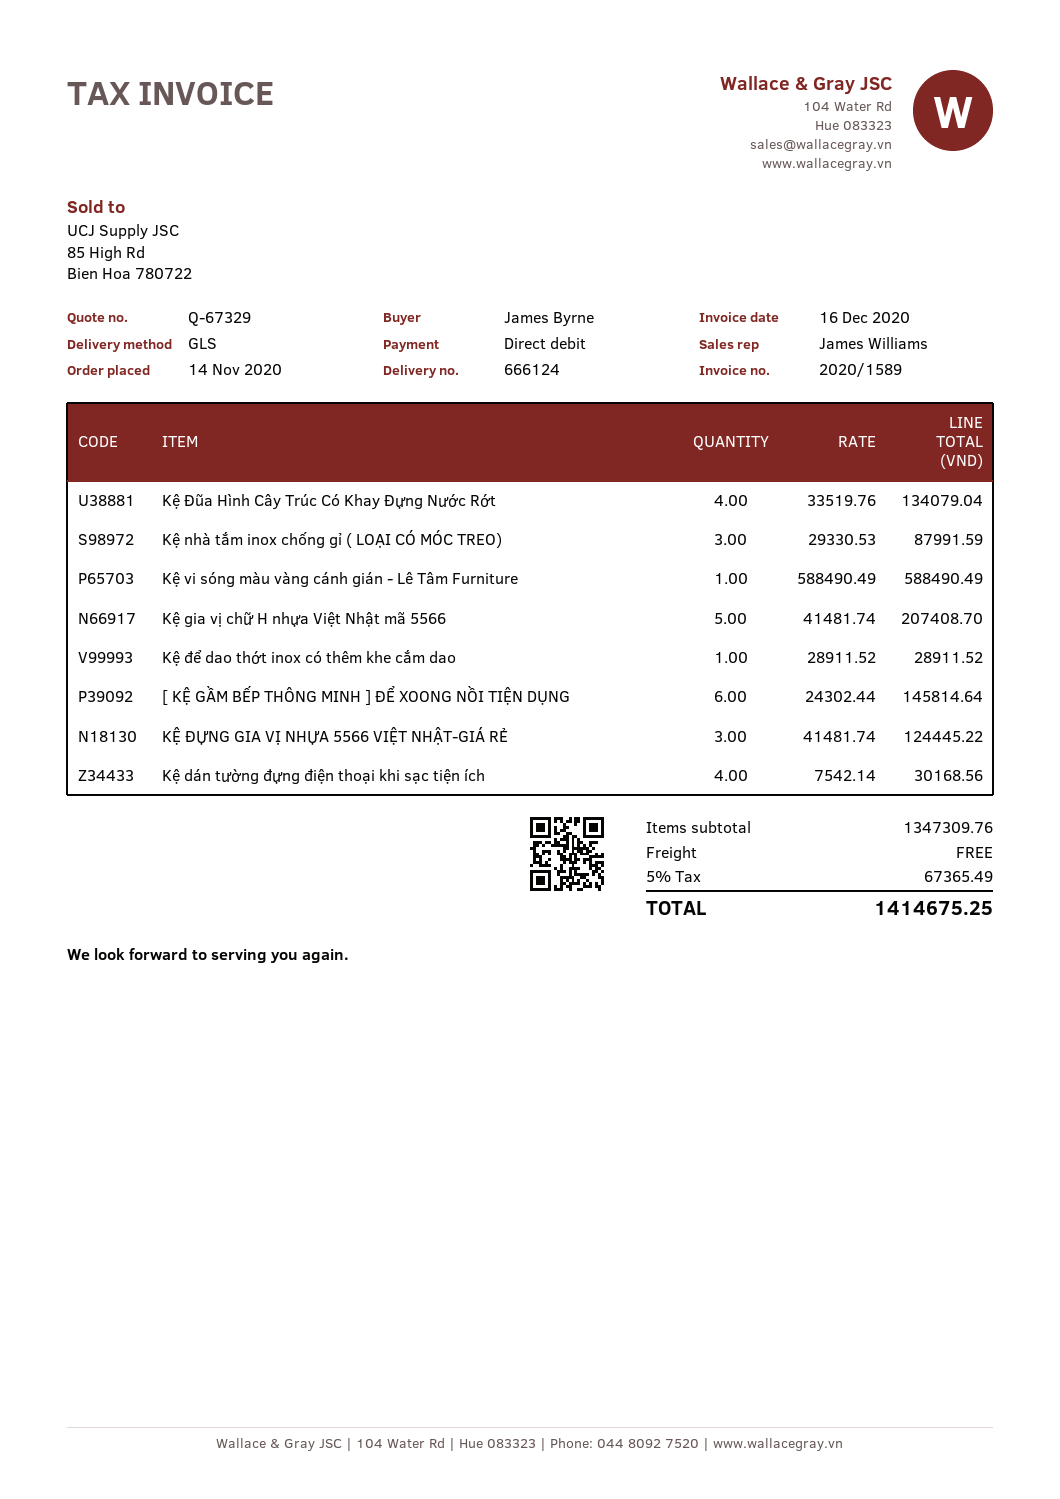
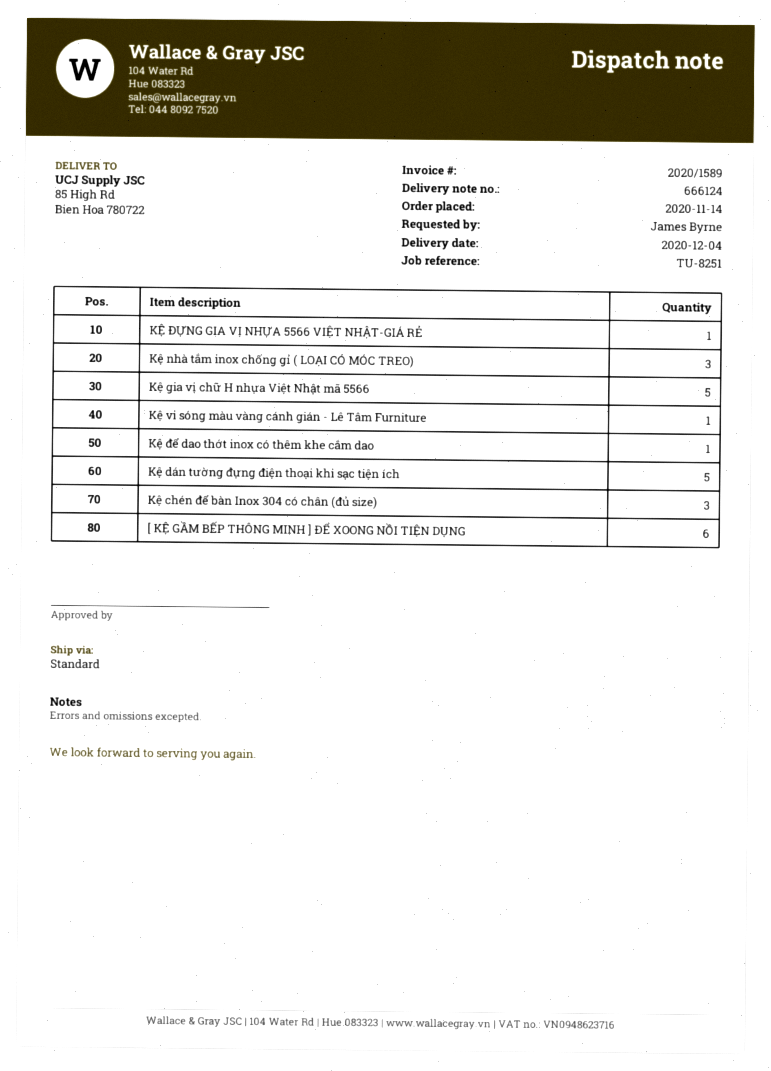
shipping method: GLS -> standard
Kệ Đũa Hình Cây Trúc Có Khay Đựng Nước Rớt: 4 -> none
KỆ ĐỰNG GIA VỊ NHỰA 5566 VIỆT NHẬT-GIÁ RẺ: 3 -> 1
Kệ dán tường đựng điện thoại khi sạc tiện ích: 4 -> 5
Kệ chén để bàn Inox 304 có chân (đủ size): none -> 3

